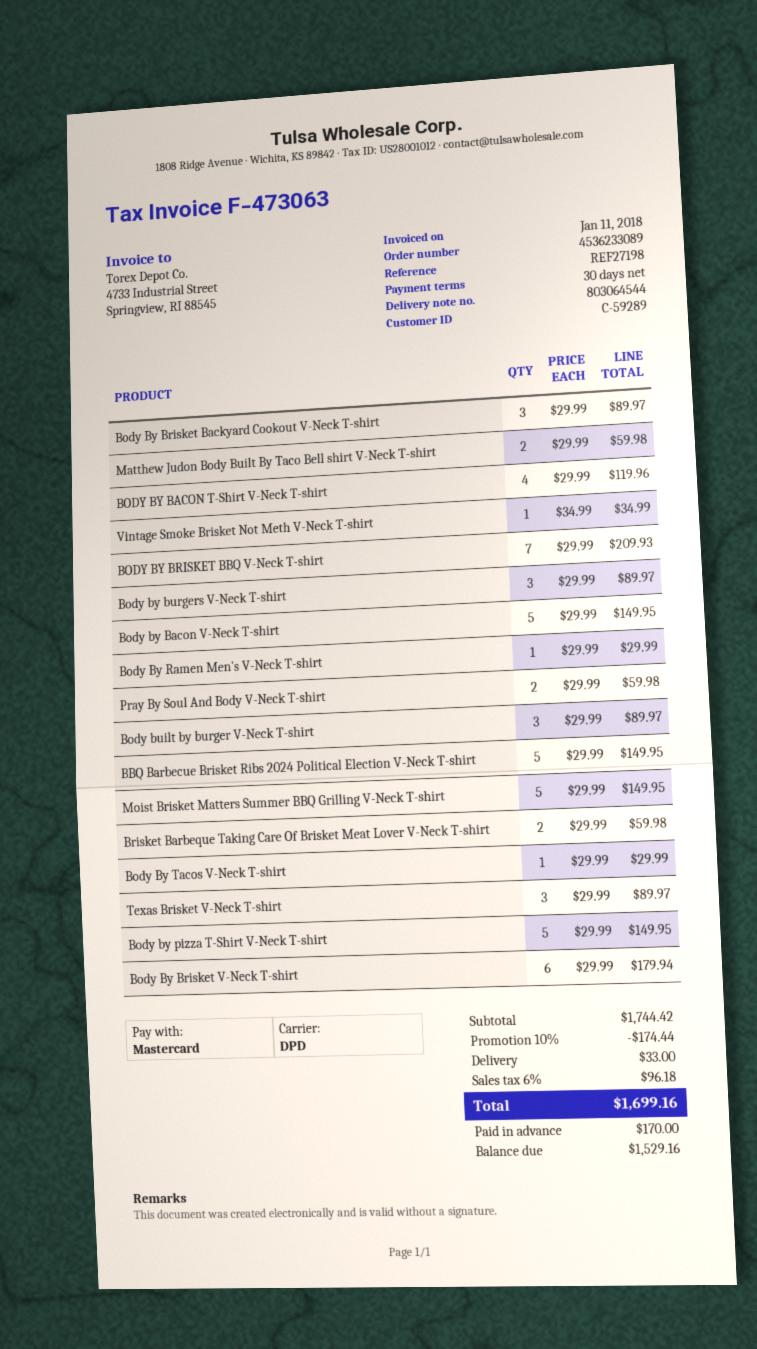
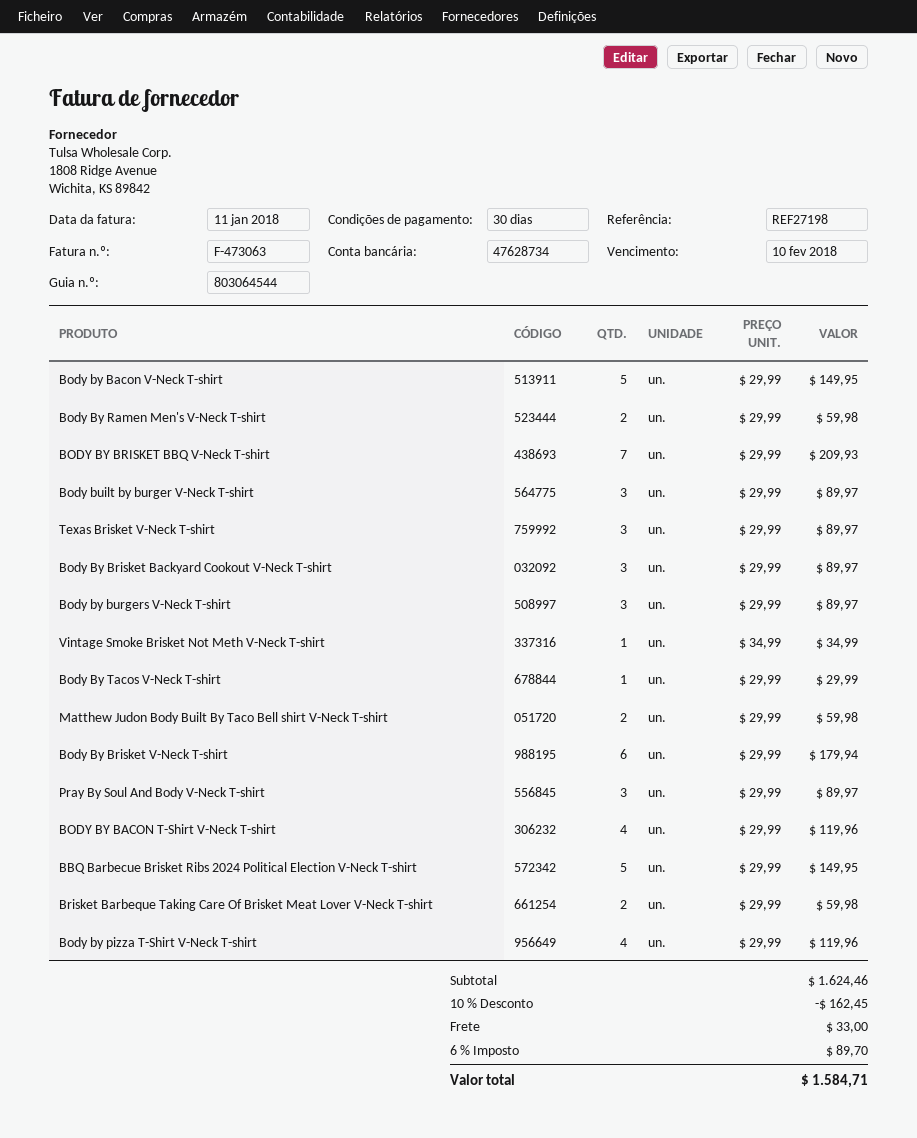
Body By Ramen Men's V-Neck T-shirt: 1 x 29.99 = 29.99 -> 2 x 29.99 = 59.98
Pray By Soul And Body V-Neck T-shirt: 2 x 29.99 = 59.98 -> 3 x 29.99 = 89.97
Moist Brisket Matters Summer BBQ Grilling V-Neck T-shirt: 5 x 29.99 = 149.95 -> none
Body by pizza T-Shirt V-Neck T-shirt: 5 x 29.99 = 149.95 -> 4 x 29.99 = 119.96
subtotal: 1744.42 -> 1624.46
discount: 10% = 174.44 -> 10% = 162.45
tax: 6% = 96.18 -> 6% = 89.70
total: 1699.16 -> 1584.71

